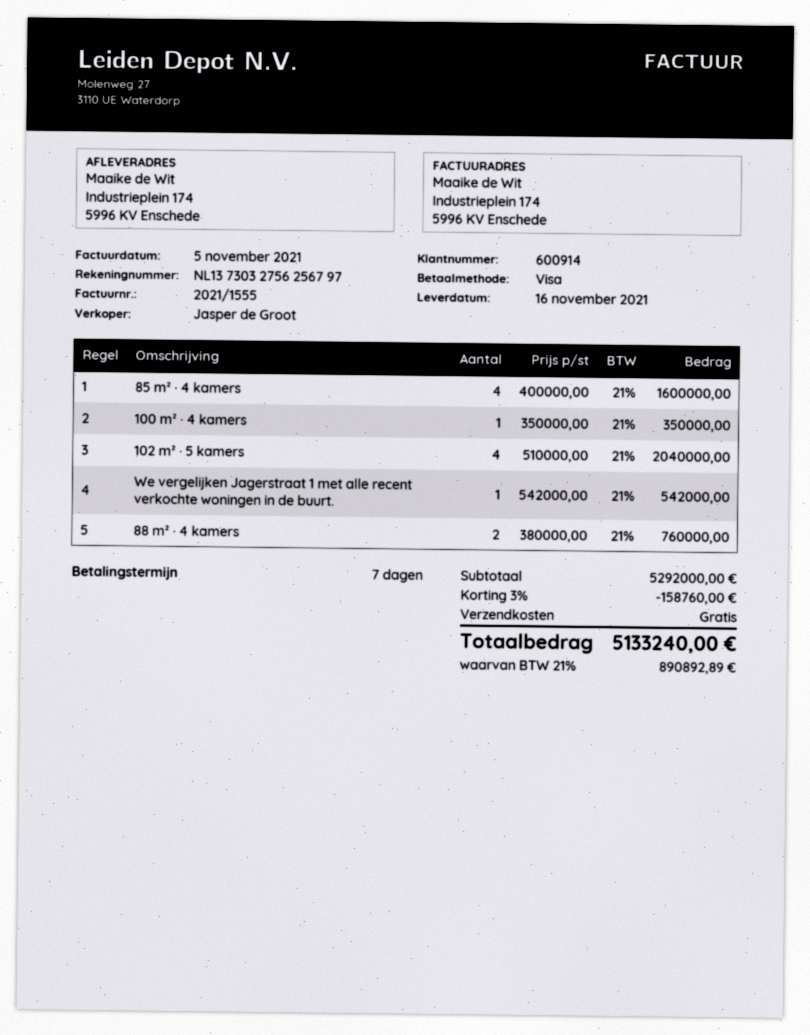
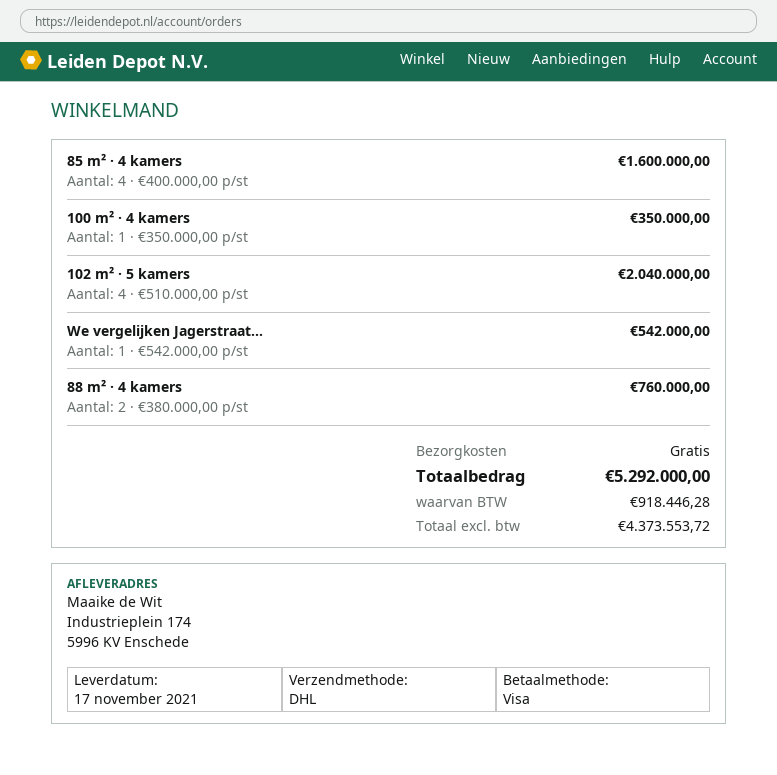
delivery date: 2021-11-16 -> 2021-11-17
discount: 3% = 158760.00 -> none
tax: 890892.89 -> 918446.28
total: 5133240.00 -> 5292000.00

